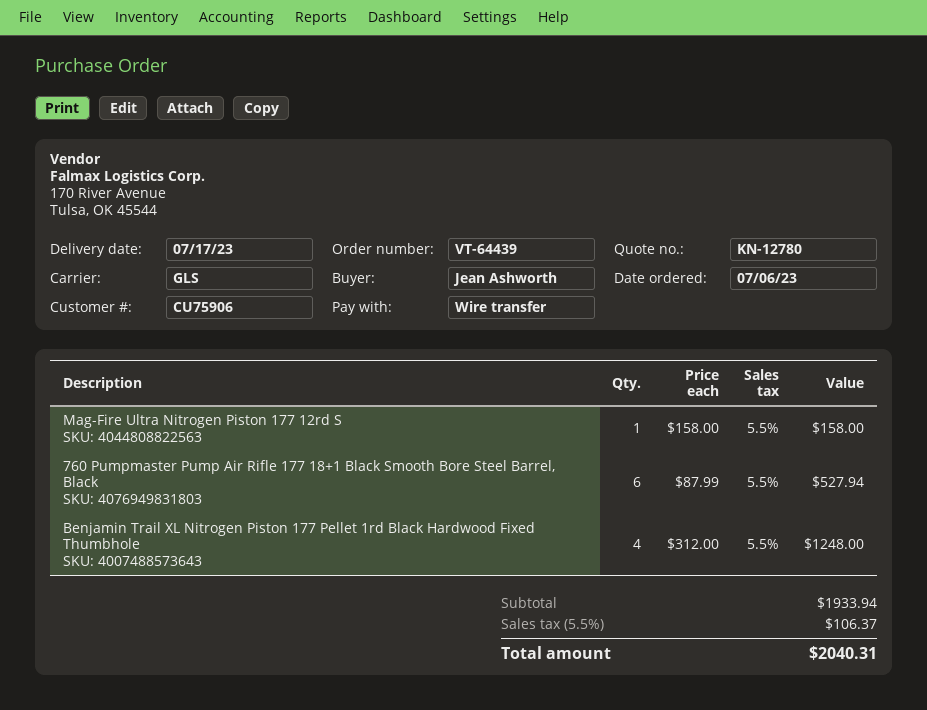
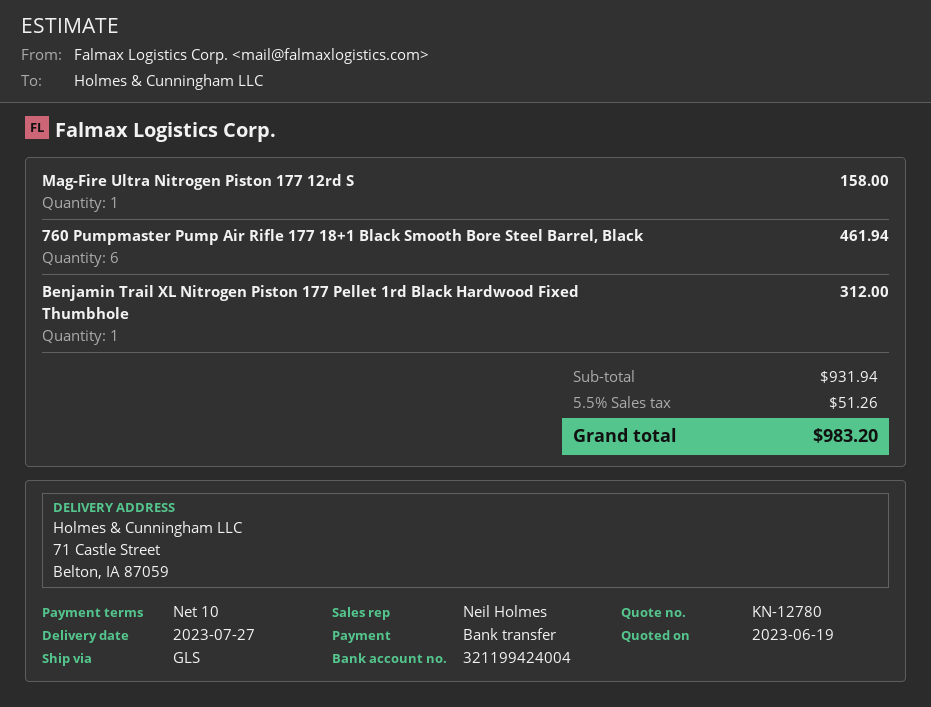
delivery date: 2023-07-17 -> 2023-07-27
760 Pumpmaster Pump Air Rifle 177 18+1 Black Smooth Bore Steel Barrel, Black: 6 for 527.94 -> 6 for 461.94
Benjamin Trail XL Nitrogen Piston 177 Pellet 1rd Black Hardwood Fixed Thumbhole: 4 for 1248.00 -> 1 for 312.00
subtotal: 1933.94 -> 931.94
tax: 5.5% = 106.37 -> 5.5% = 51.26
total: 2040.31 -> 983.20

